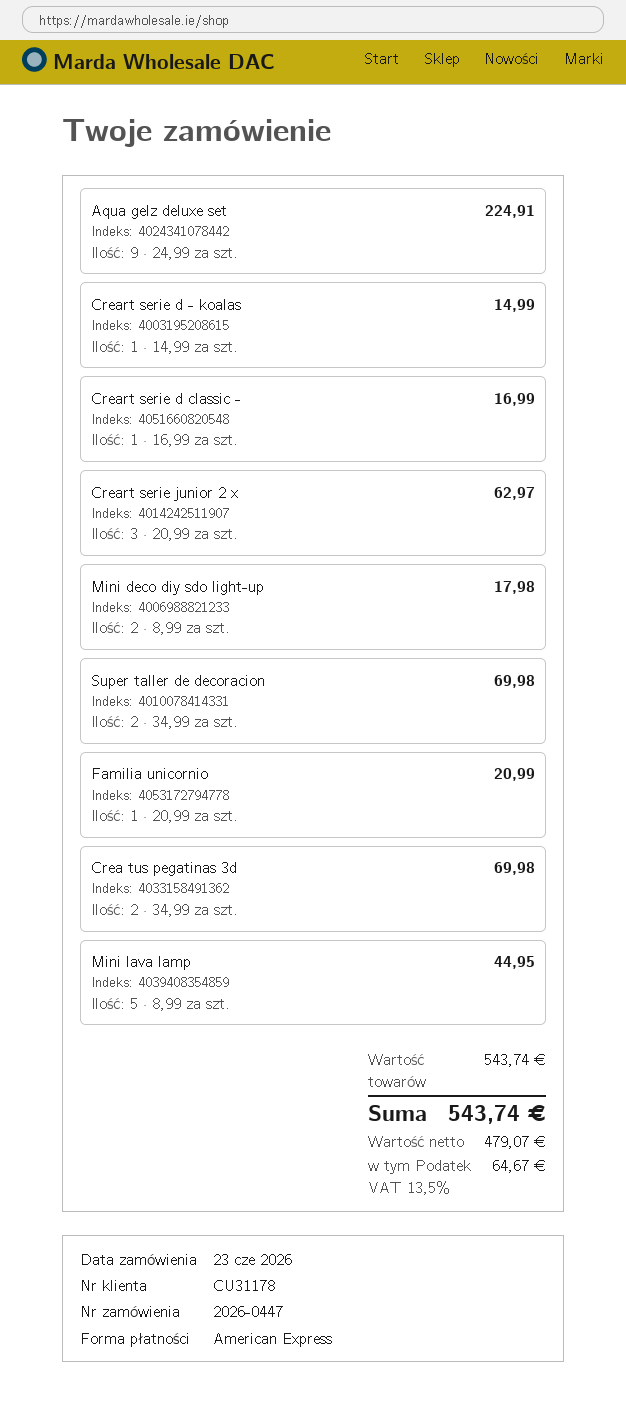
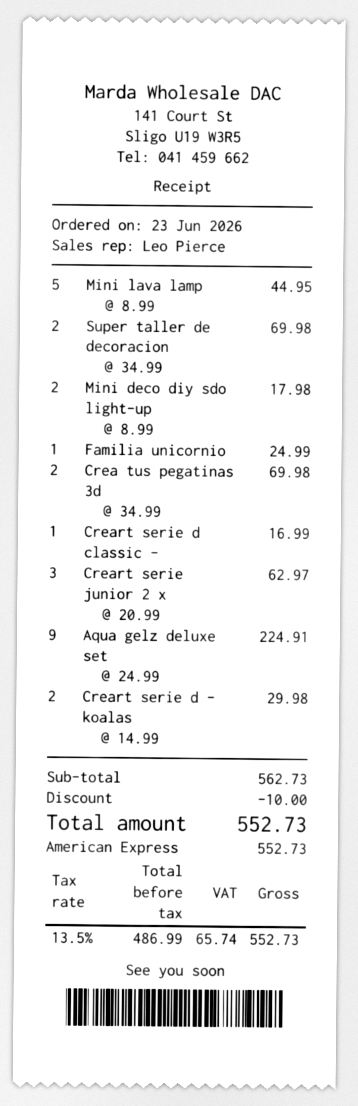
Creart serie d - koalas: 1 x 14.99 = 14.99 -> 2 x 14.99 = 29.98
Familia unicornio: 1 x 20.99 = 20.99 -> 1 x 24.99 = 24.99
subtotal: 543.74 -> 562.73
discount: none -> 10.00
net: 479.07 -> 486.99
tax: 13.5% = 64.67 -> 13.5% = 65.74
total: 543.74 -> 552.73

